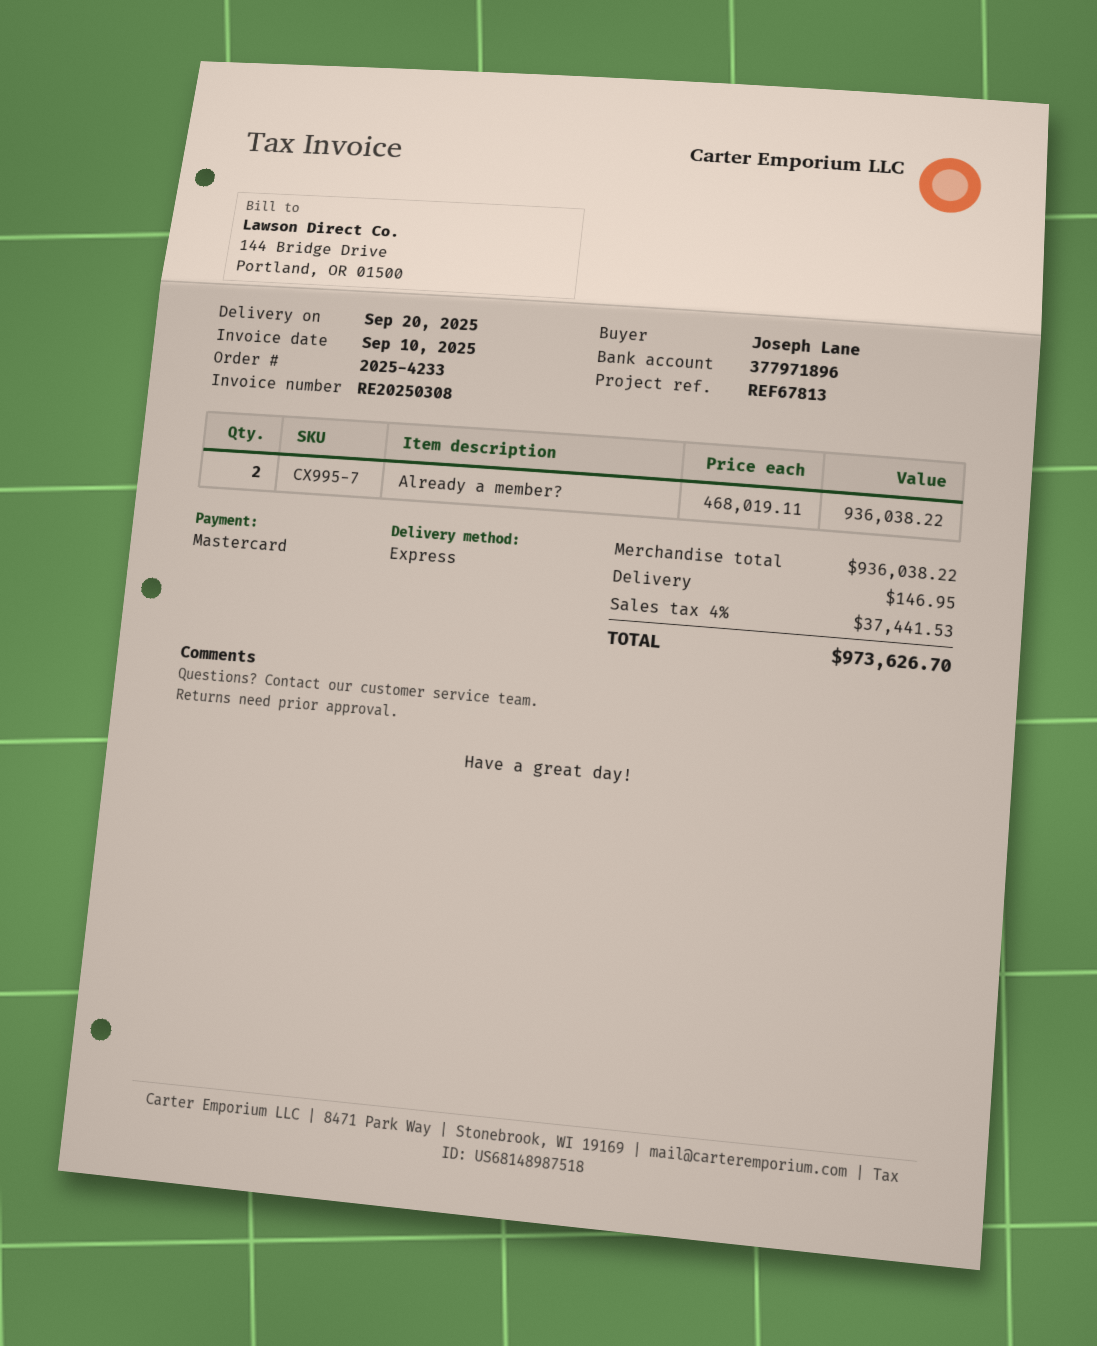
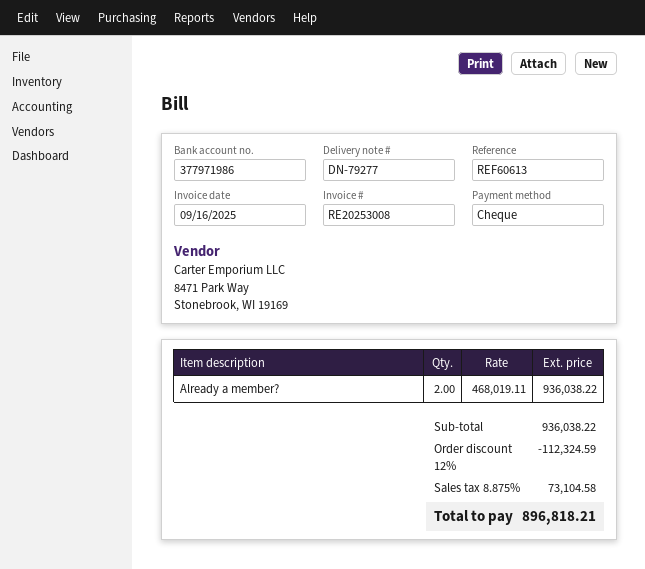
invoice number: RE20250308 -> RE20253008
invoice date: 2025-09-10 -> 2025-09-16
reference: REF67813 -> REF60613
payment method: Mastercard -> cheque
bank account: 377971896 -> 377971986
discount: none -> 12% = 112324.59
shipping: 146.95 -> none
tax: 4% = 37441.53 -> 8.875% = 73104.58
total: 973626.70 -> 896818.21

